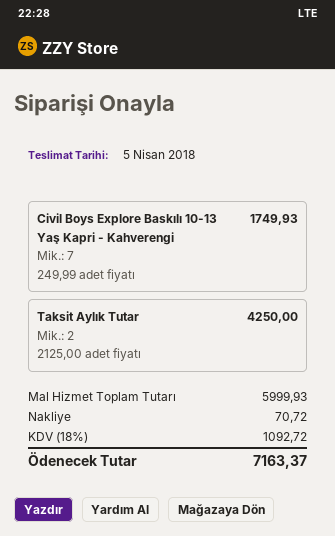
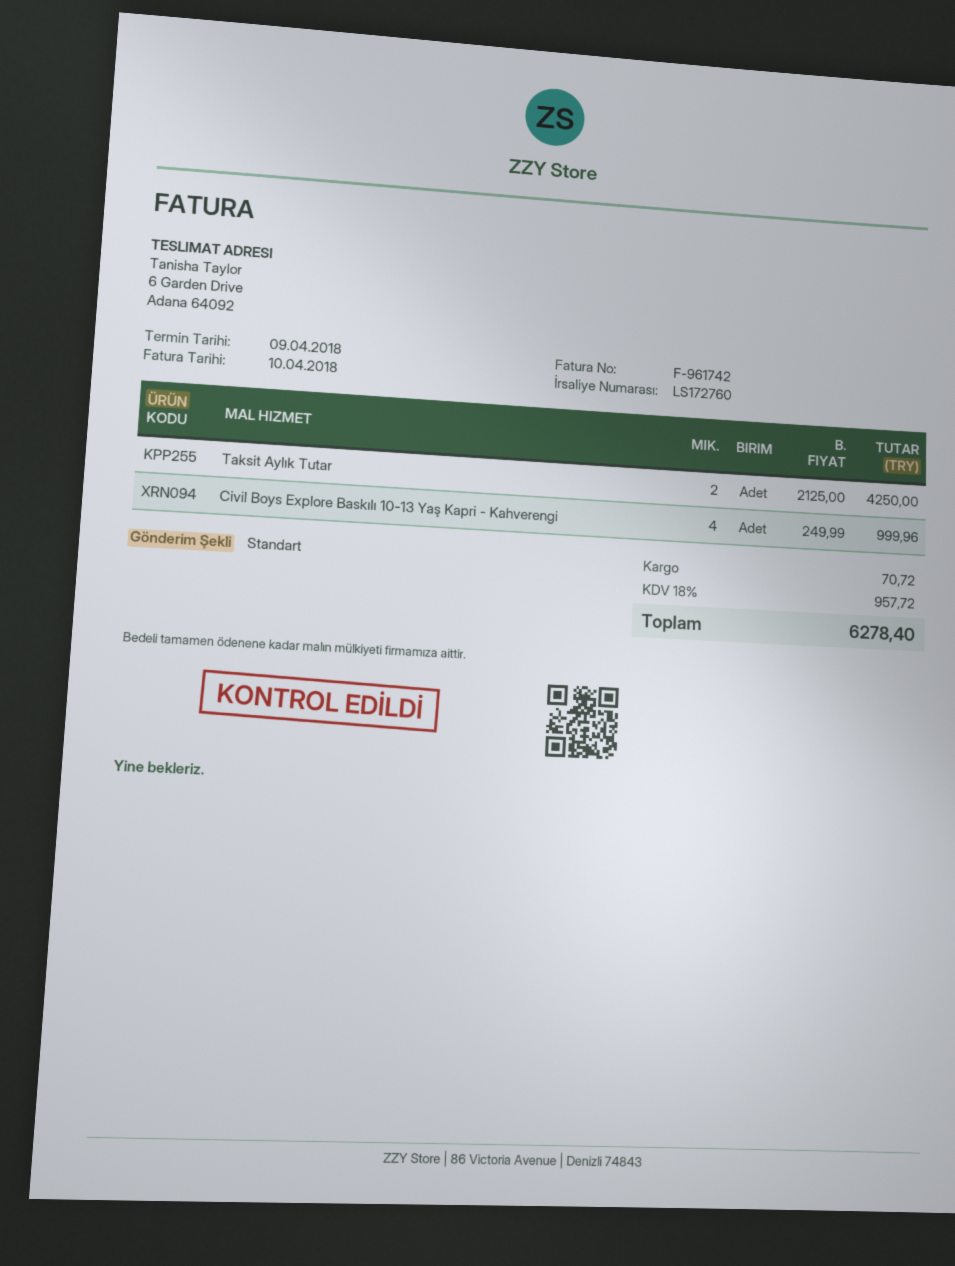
delivery date: 2018-04-05 -> 2018-04-09
Civil Boys Explore Baskılı 10-13 Yaş Kapri - Kahverengi: 7 x 249.99 = 1749.93 -> 4 x 249.99 = 999.96
tax: 18% = 1092.72 -> 18% = 957.72
total: 7163.37 -> 6278.40

